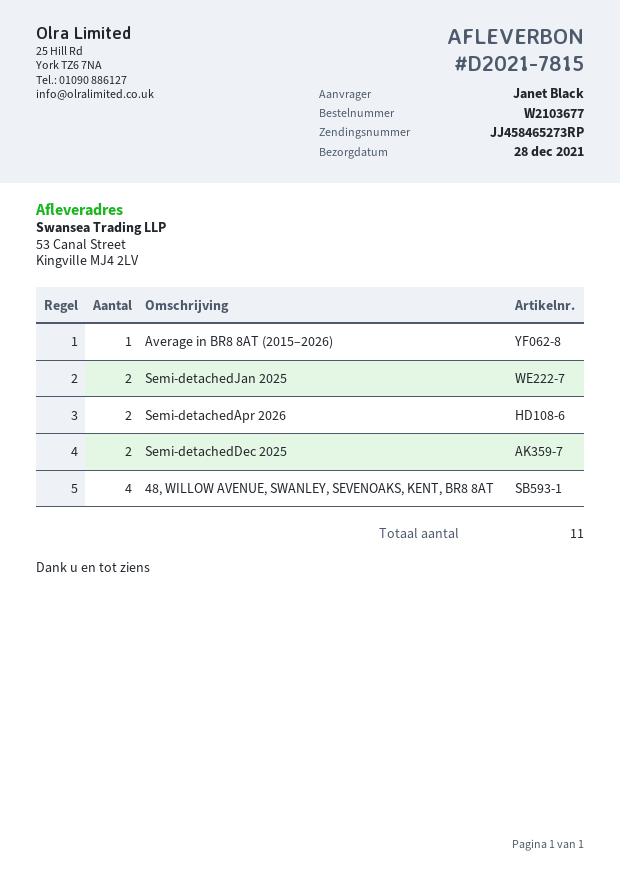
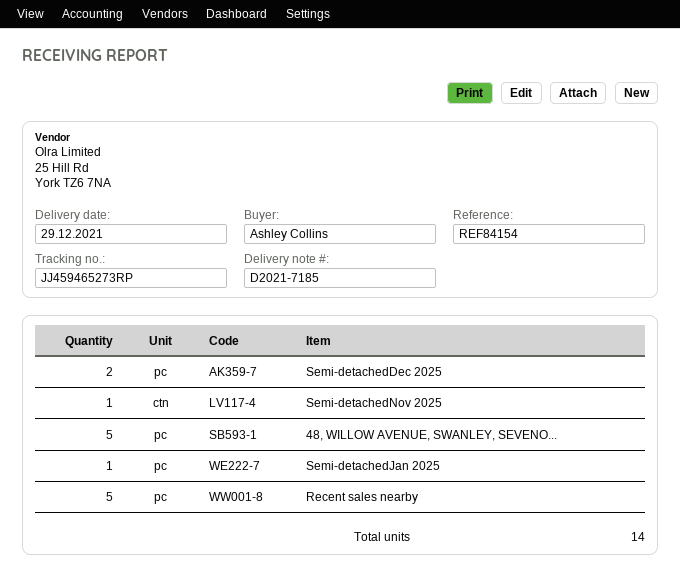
delivery note number: D2021-7815 -> D2021-7185
delivery date: 2021-12-28 -> 2021-12-29
ordered by: Janet Black -> Ashley Collins
tracking number: JJ458465273RP -> JJ459465273RP
Average in BR8 8AT (2015–2026): 1 -> none
Semi-detachedJan 2025: 2 -> 1
Semi-detachedApr 2026: 2 -> none
48, WILLOW AVENUE, SWANLEY, SEVENOAKS, KENT, BR8 8AT: 4 -> 5
Semi-detachedNov 2025: none -> 1
Recent sales nearby: none -> 5
total quantity: 11 -> 14

